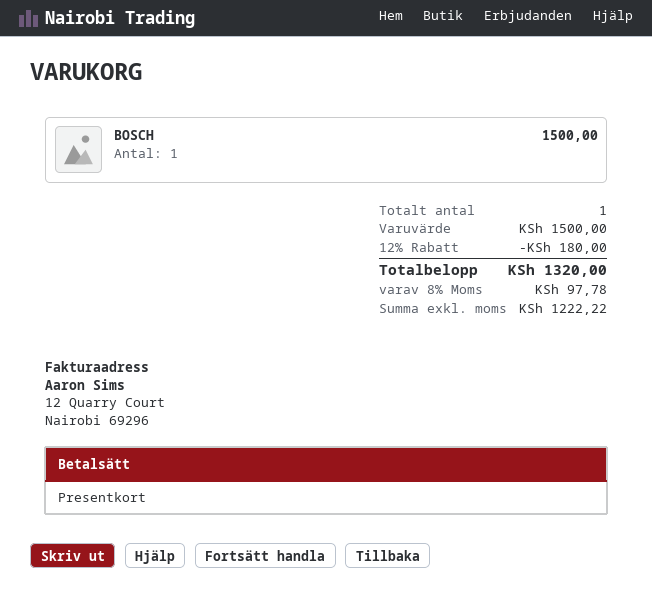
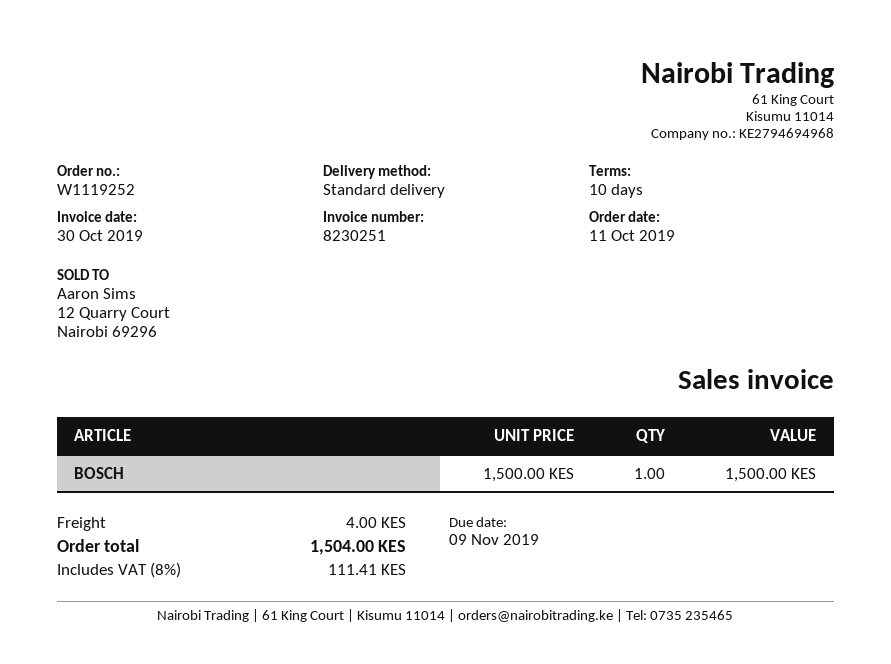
discount: 12% = 180.00 -> none
shipping: none -> 4.00
tax: 8% = 97.78 -> 8% = 111.41
total: 1320.00 -> 1504.00

